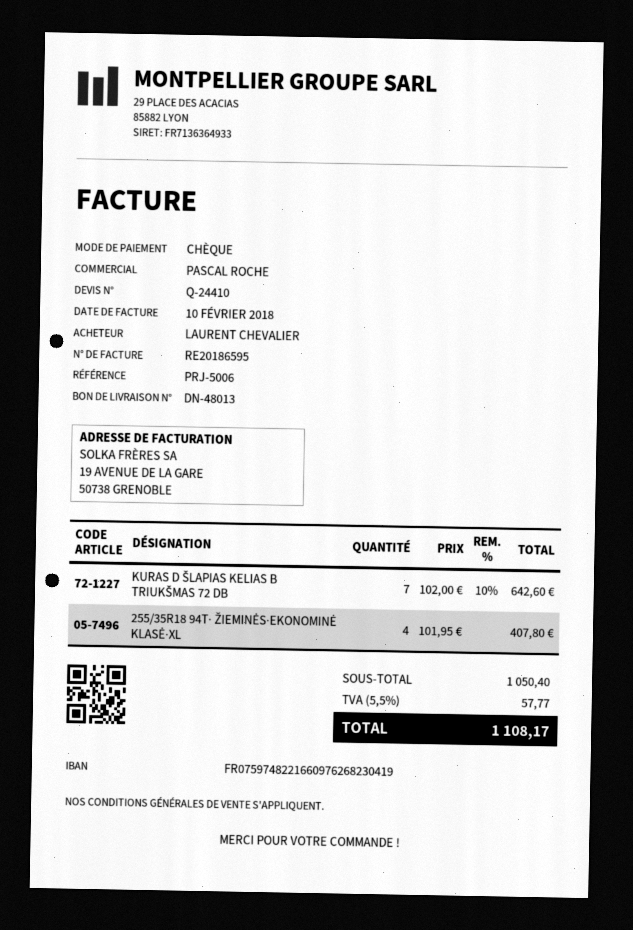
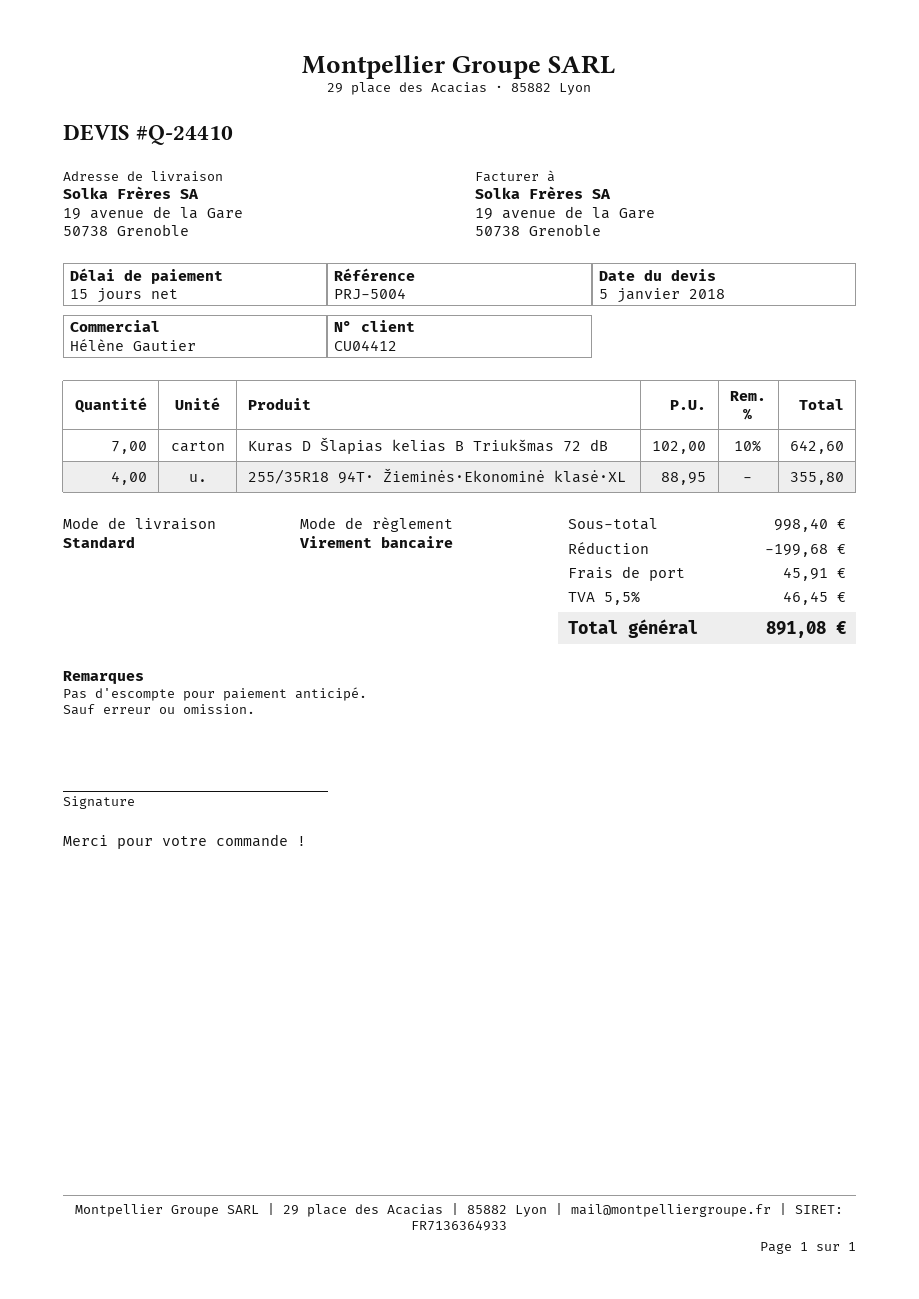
reference: PRJ-5006 -> PRJ-5004
sales rep: PASCAL ROCHE -> Hélène Gautier
payment method: cheque -> bank transfer
255/35R18 94T· ŽIEMINĖS·EKONOMINĖ KLASĖ·XL: 4 x 101.95 = 407.80 -> 4 x 88.95 = 355.80
subtotal: 1050.40 -> 998.40
discount: none -> 199.68
shipping: none -> 45.91
tax: 5.5% = 57.77 -> 5.5% = 46.45
total: 1108.17 -> 891.08

